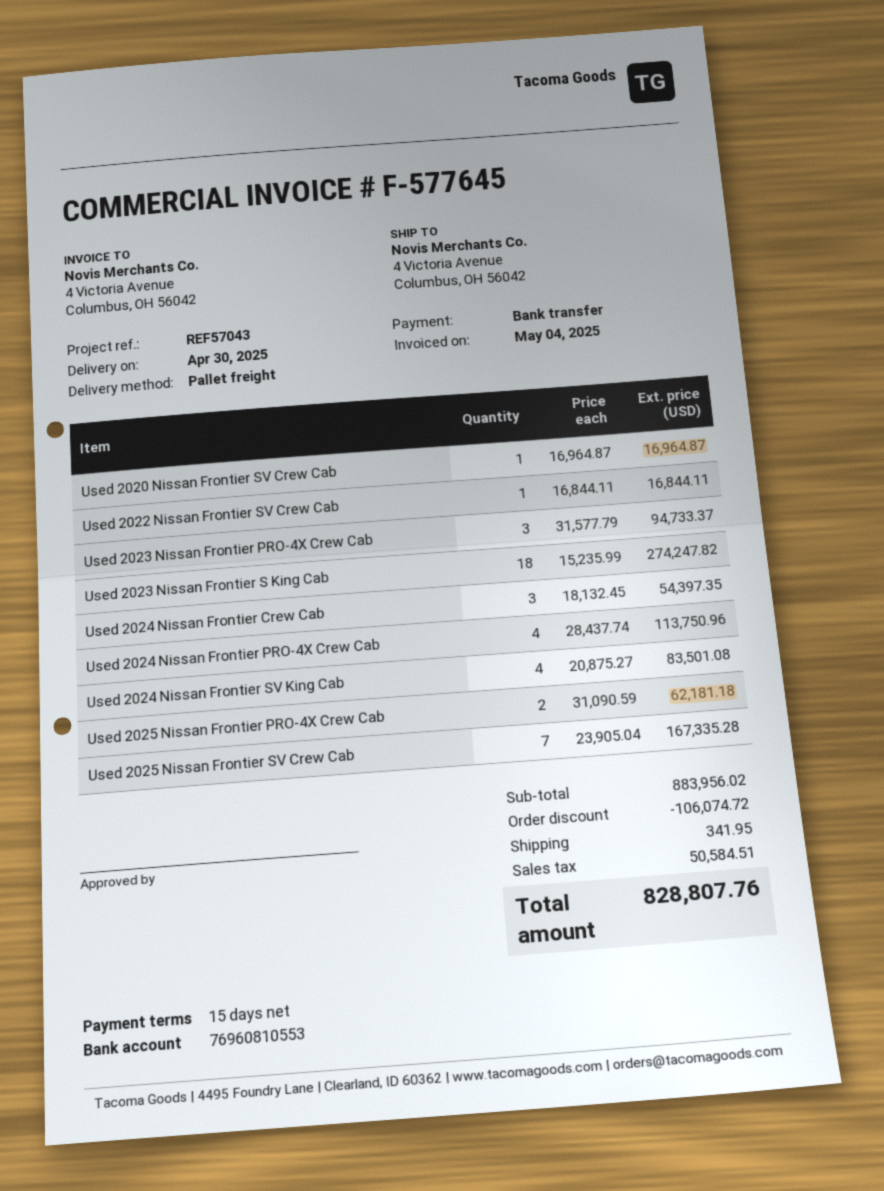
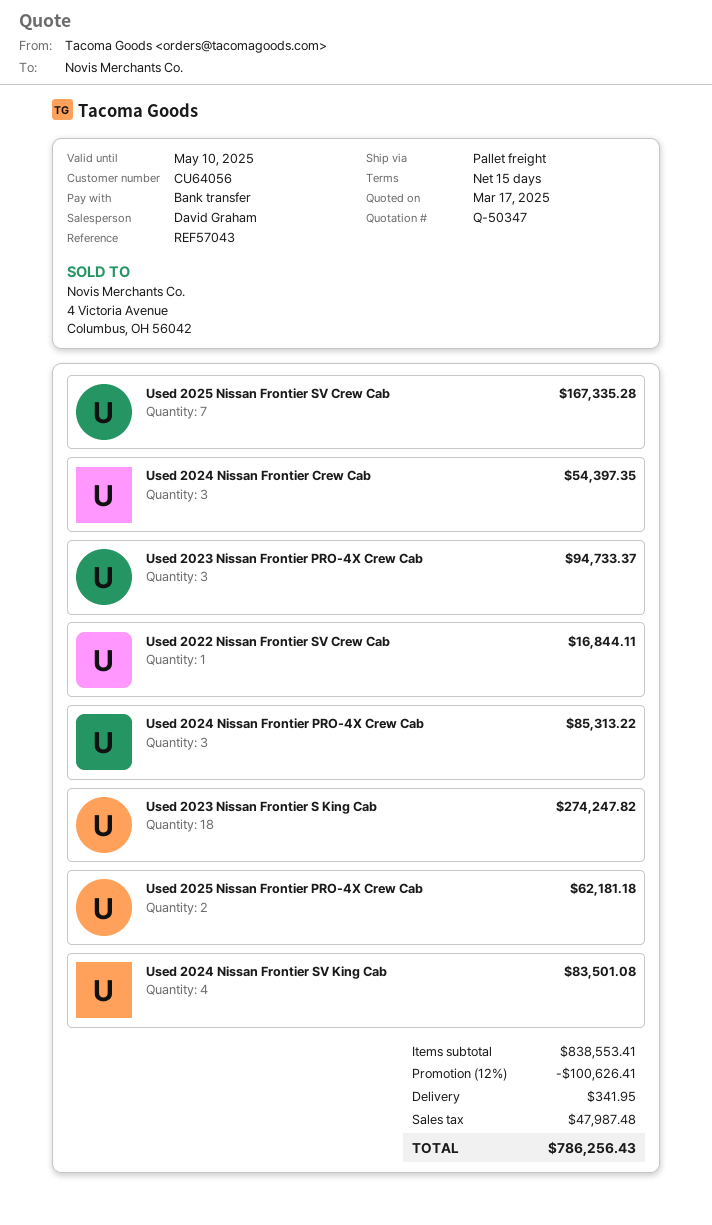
Used 2020 Nissan Frontier SV Crew Cab: 1 for 16964.87 -> none
Used 2024 Nissan Frontier PRO-4X Crew Cab: 4 for 113750.96 -> 3 for 85313.22
subtotal: 883956.02 -> 838553.41
discount: 106074.72 -> 100626.41
tax: 50584.51 -> 47987.48
total: 828807.76 -> 786256.43

